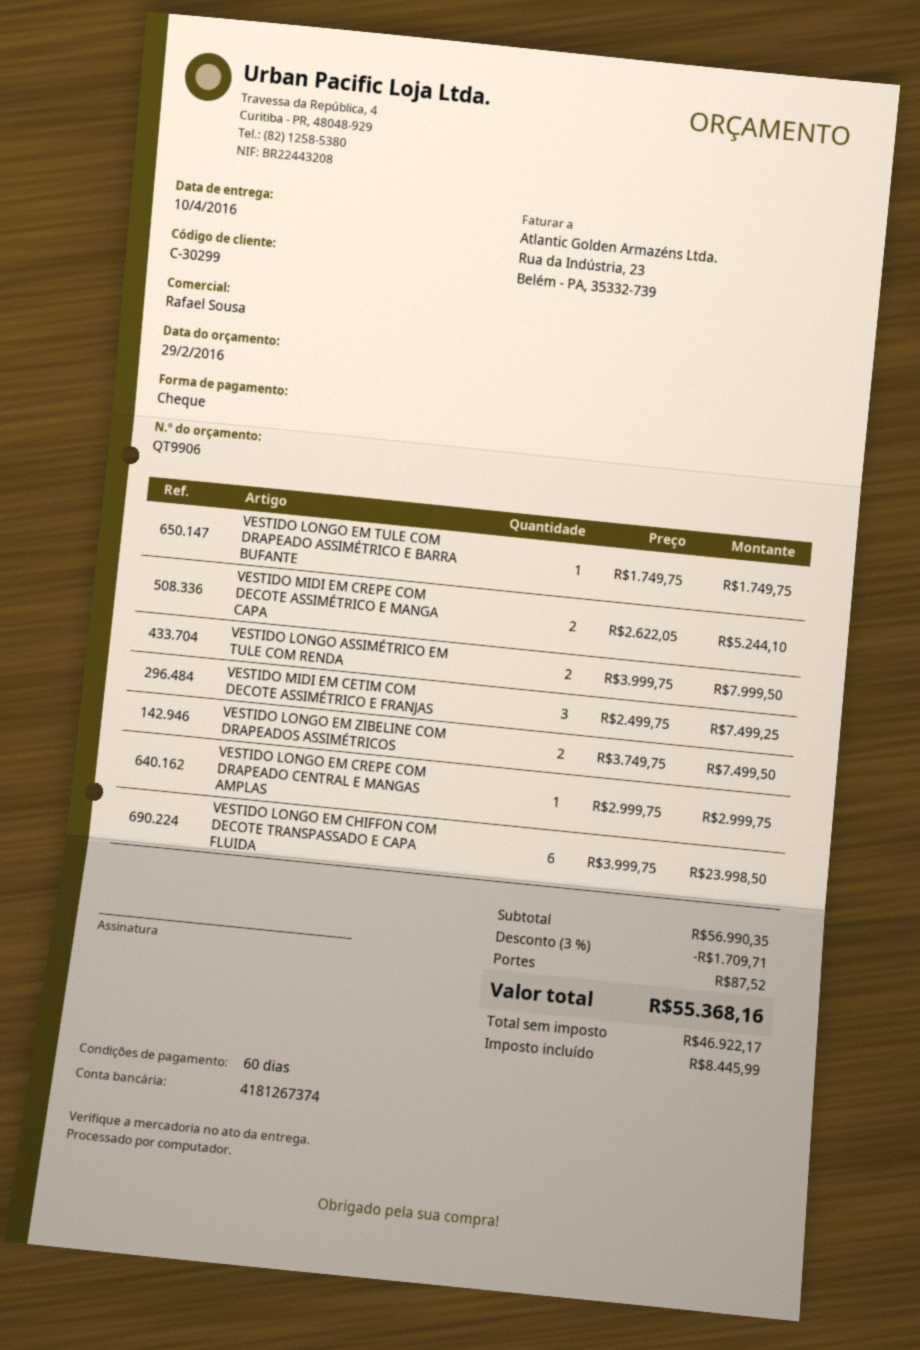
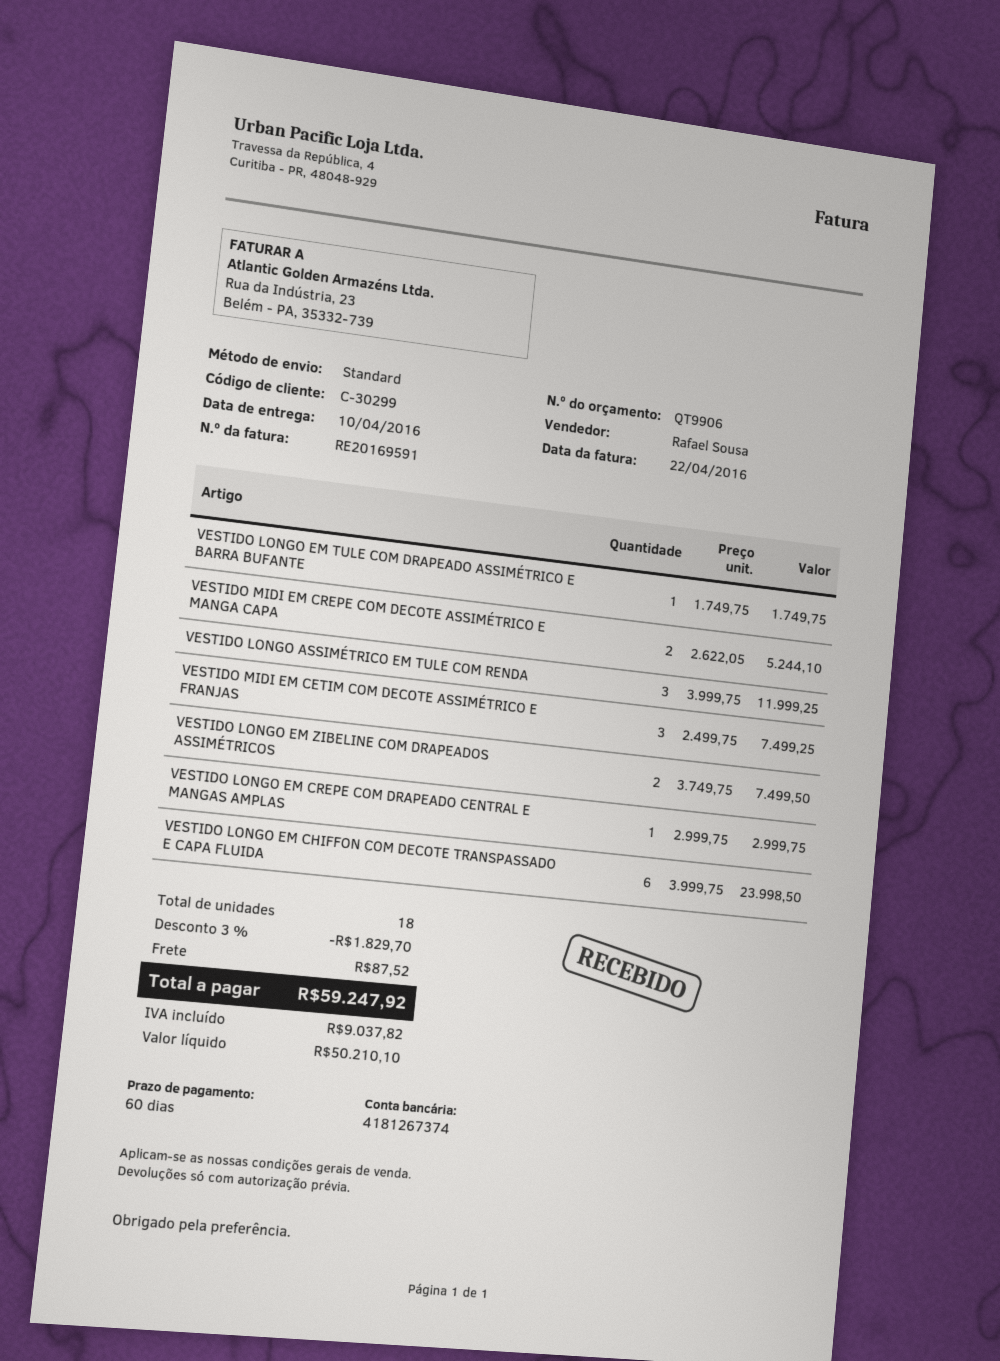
VESTIDO LONGO ASSIMÉTRICO EM TULE COM RENDA: 2 x 3999.75 = 7999.50 -> 3 x 3999.75 = 11999.25
discount: 3% = 1709.71 -> 3% = 1829.70
net: 46922.17 -> 50210.10
tax: 8445.99 -> 9037.82
total: 55368.16 -> 59247.92

